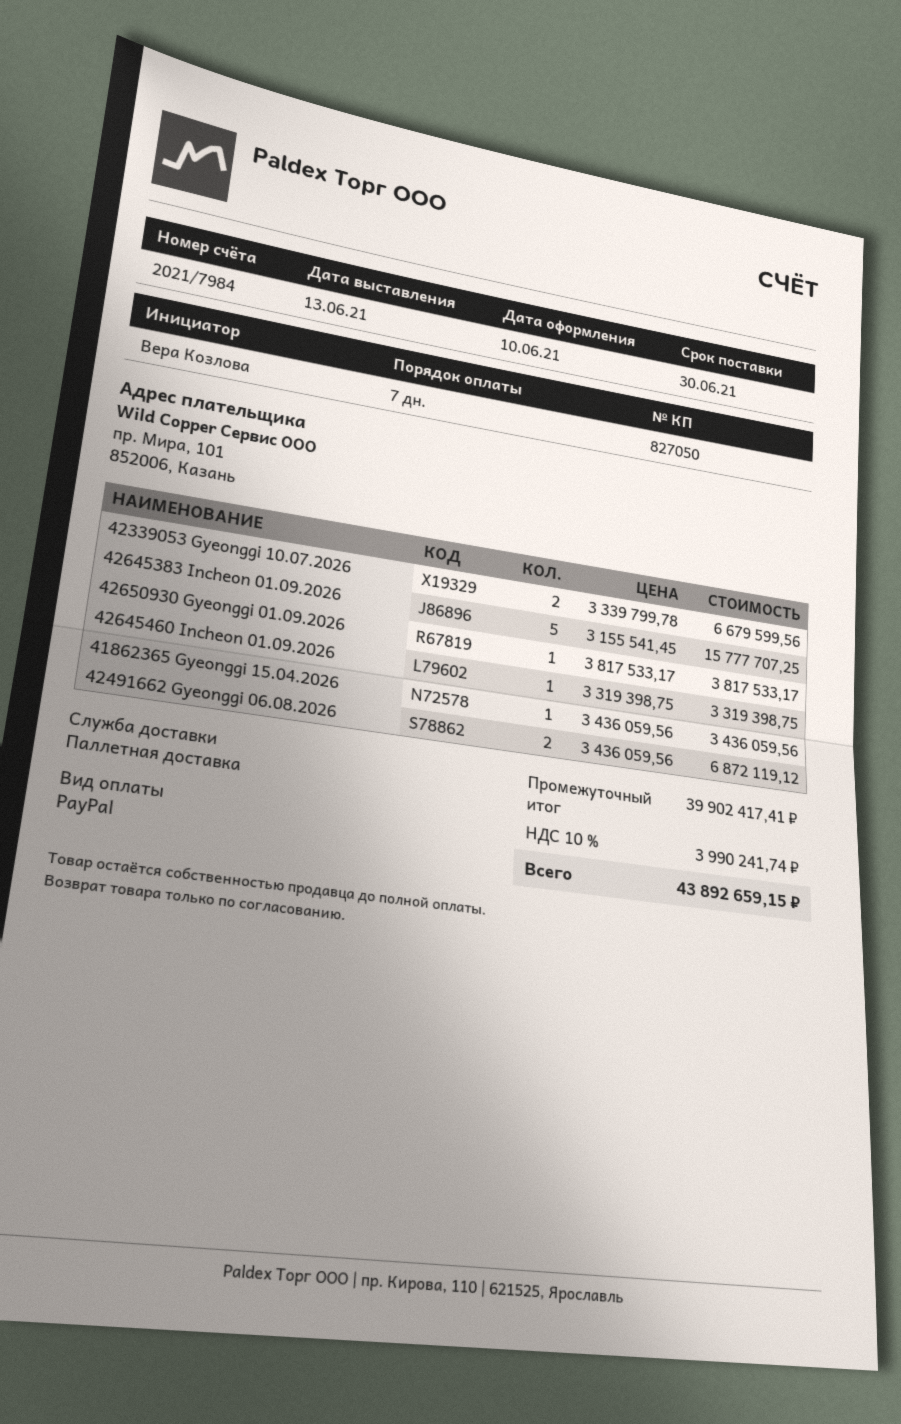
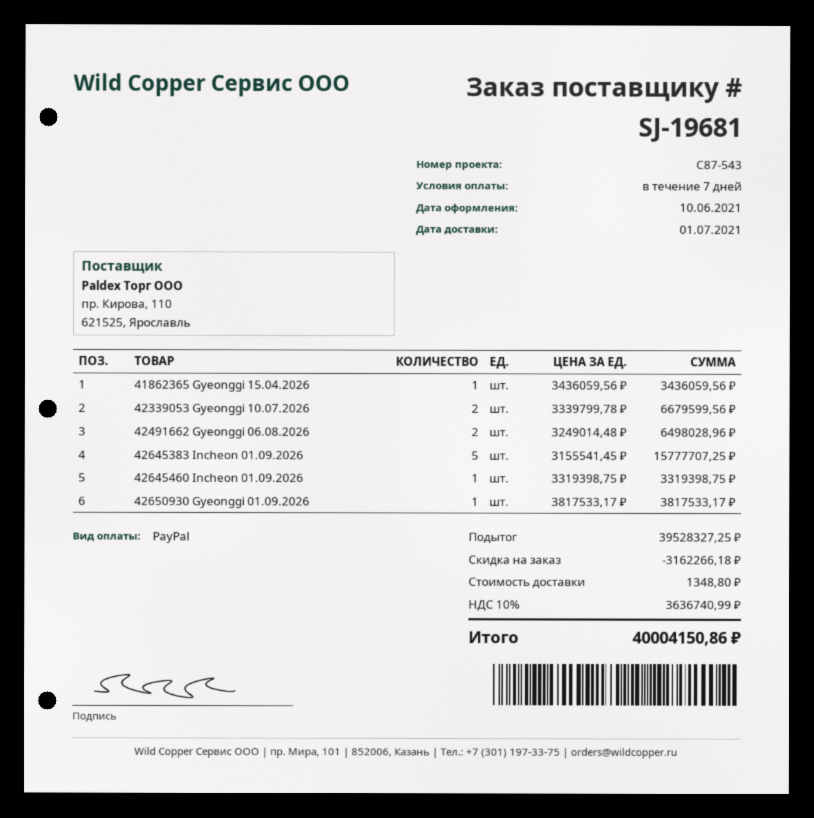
delivery date: 2021-06-30 -> 2021-07-01
42491662 Gyeonggi 06.08.2026: 2 x 3436059.56 = 6872119.12 -> 2 x 3249014.48 = 6498028.96
subtotal: 39902417.41 -> 39528327.25
discount: none -> 3162266.18
shipping: none -> 1348.80
tax: 10% = 3990241.74 -> 10% = 3636740.99
total: 43892659.15 -> 40004150.86

